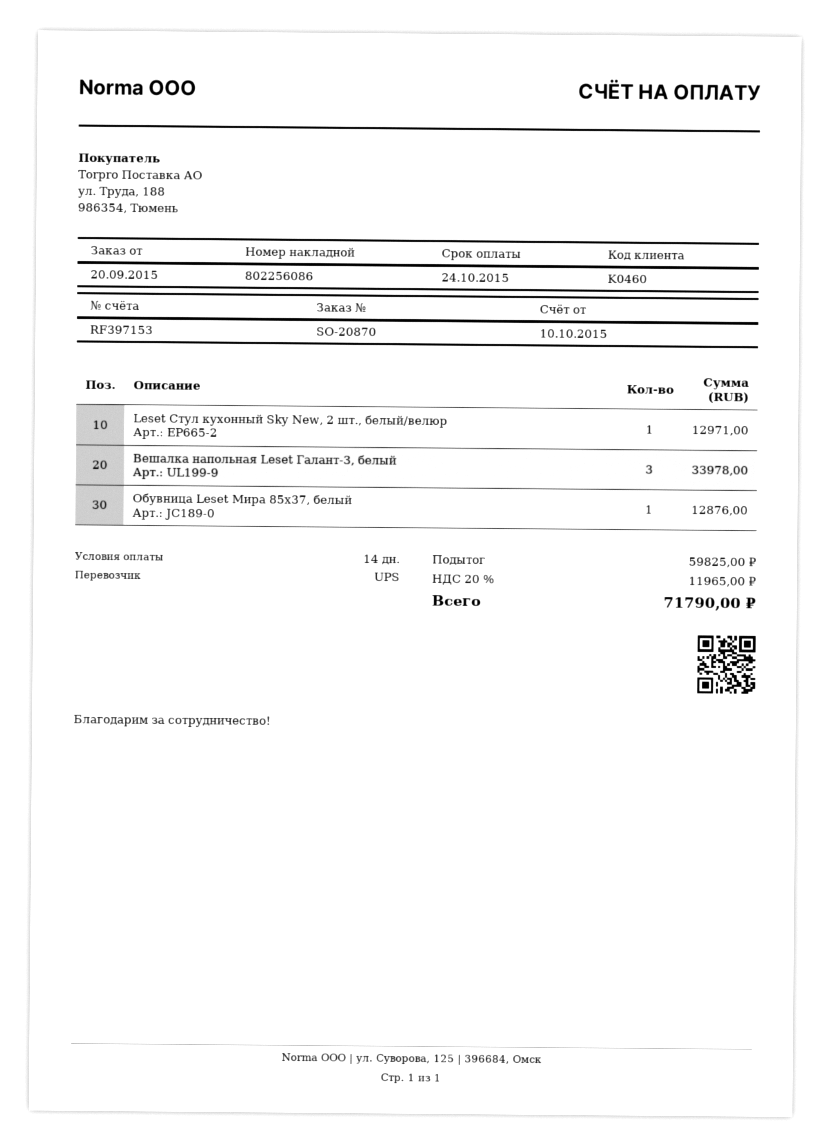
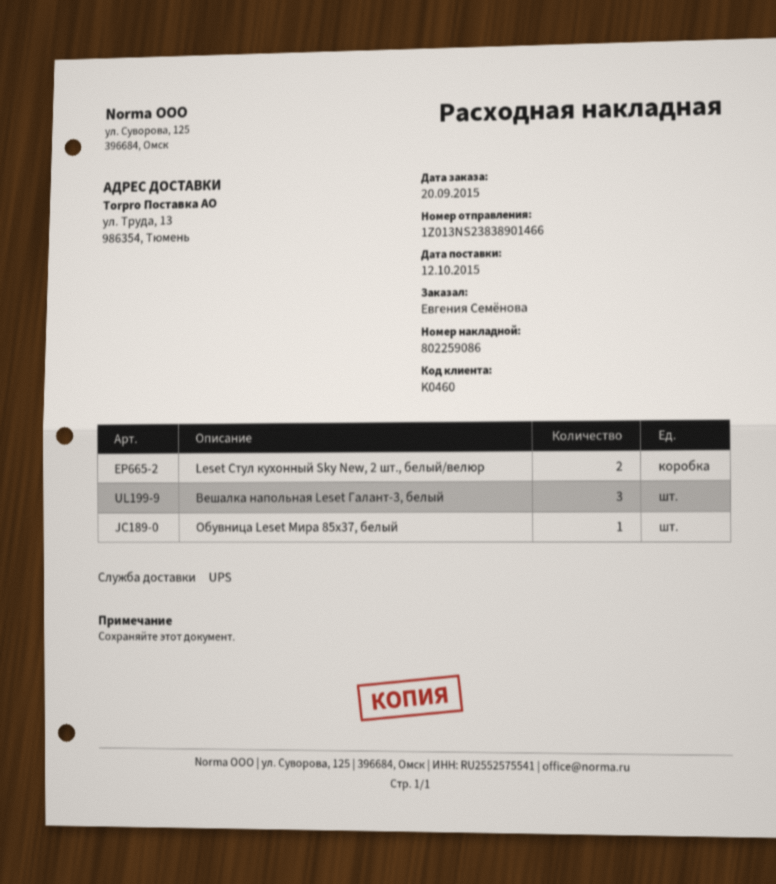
delivery note number: 802256086 -> 802259086
Leset Стул кухонный Sky New, 2 шт., белый/велюр: 1 -> 2

